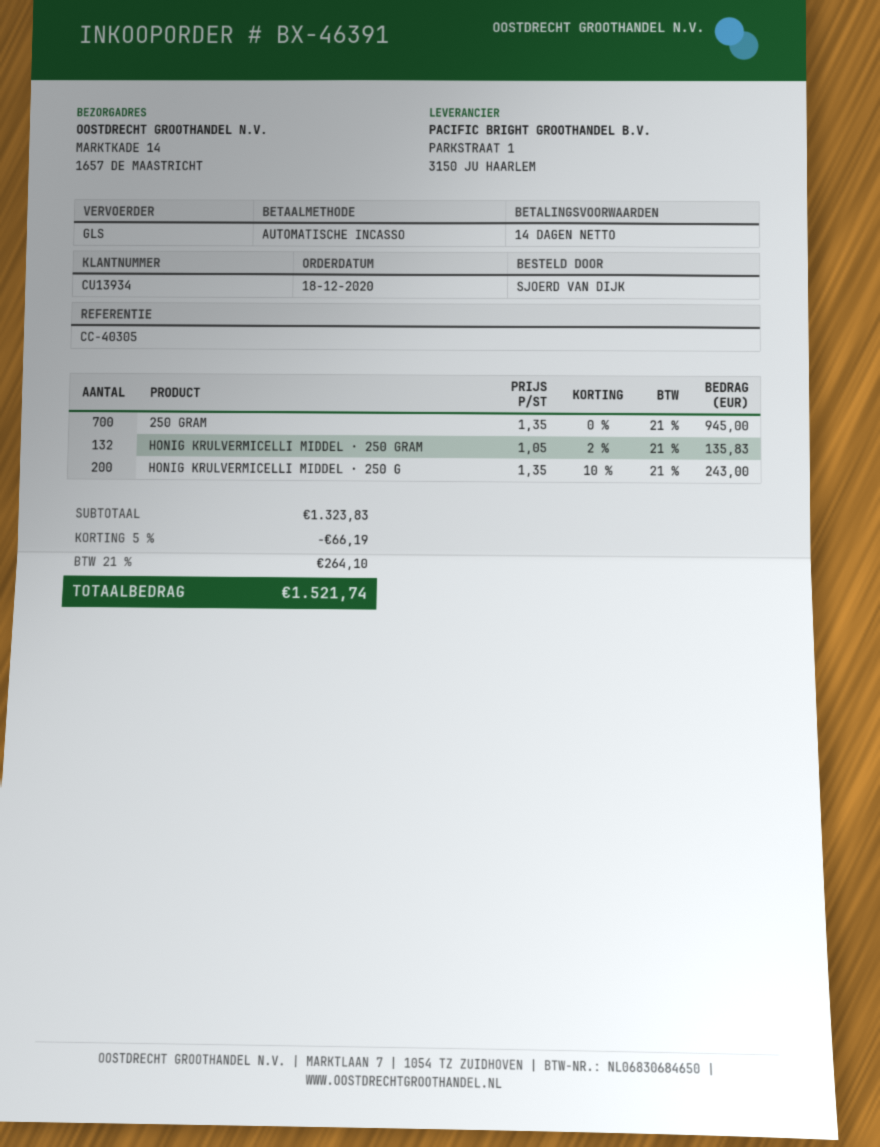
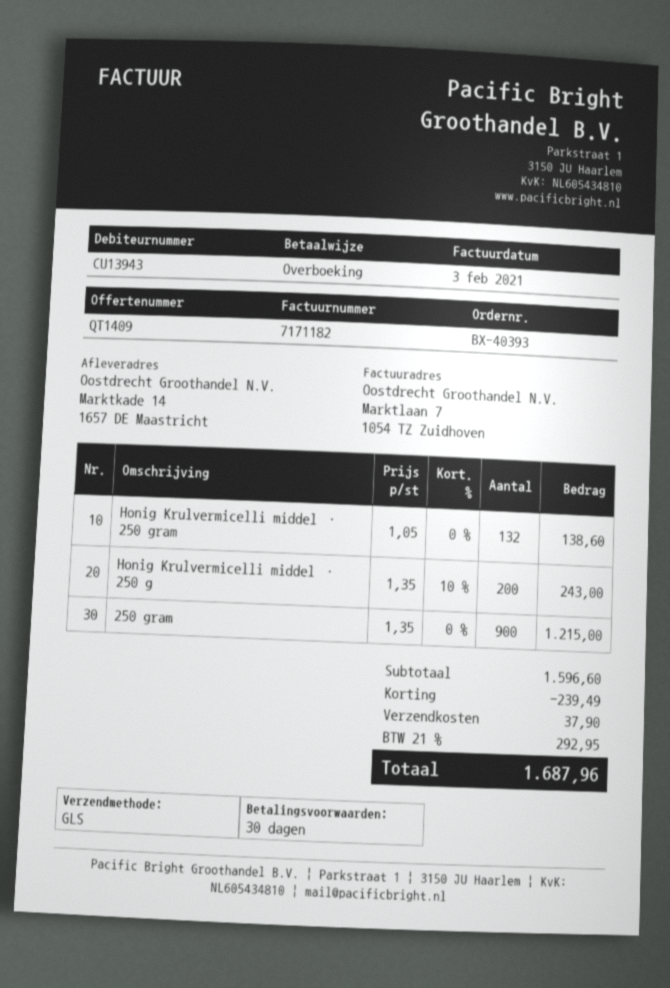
order number: BX-46391 -> BX-40393
payment terms: 14 days -> 30 days
customer number: CU13934 -> CU13943
payment method: direct debit -> bank transfer
250 GRAM: 700 x 1.35 = 945.00 -> 900 x 1.35 = 1215.00
HONIG KRULVERMICELLI MIDDEL · 250 GRAM: 132 x 1.05 - 2% = 135.83 -> 132 x 1.05 = 138.60
subtotal: 1323.83 -> 1596.60
discount: 66.19 -> 239.49
shipping: none -> 37.90
tax: 21% = 264.10 -> 21% = 292.95
total: 1521.74 -> 1687.96

